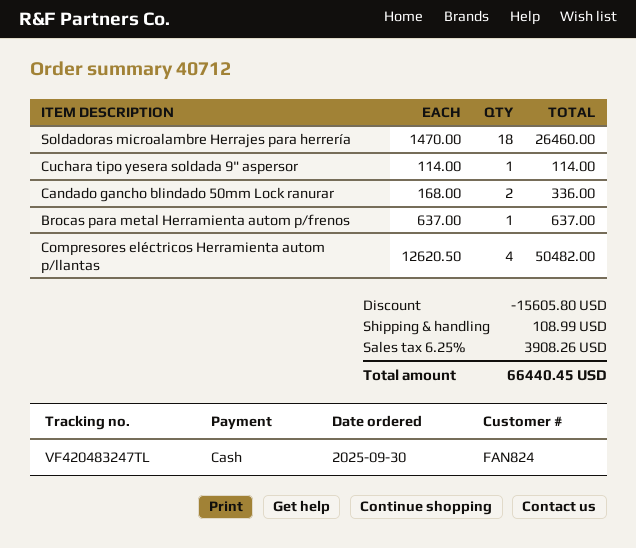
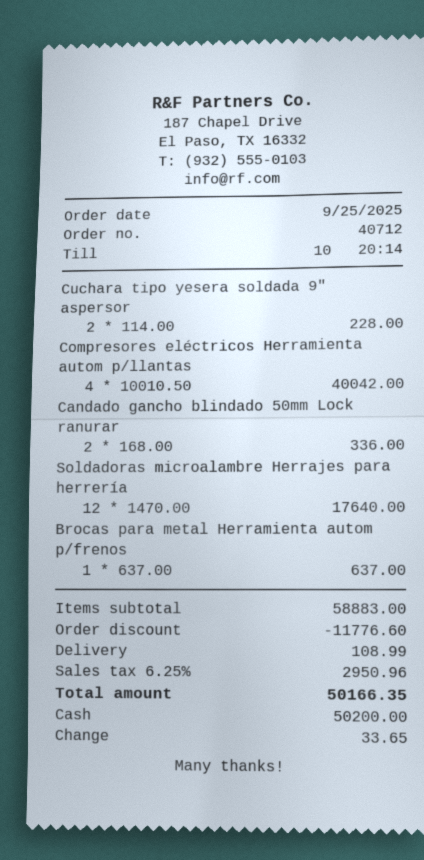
order date: 2025-09-30 -> 2025-09-25
Soldadoras microalambre Herrajes para herrería: 18 x 1470.00 = 26460.00 -> 12 x 1470.00 = 17640.00
Cuchara tipo yesera soldada 9" aspersor: 1 x 114.00 = 114.00 -> 2 x 114.00 = 228.00
Compresores eléctricos Herramienta autom p/llantas: 4 x 12620.50 = 50482.00 -> 4 x 10010.50 = 40042.00
discount: 15605.80 -> 11776.60
tax: 6.25% = 3908.26 -> 6.25% = 2950.96
total: 66440.45 -> 50166.35

